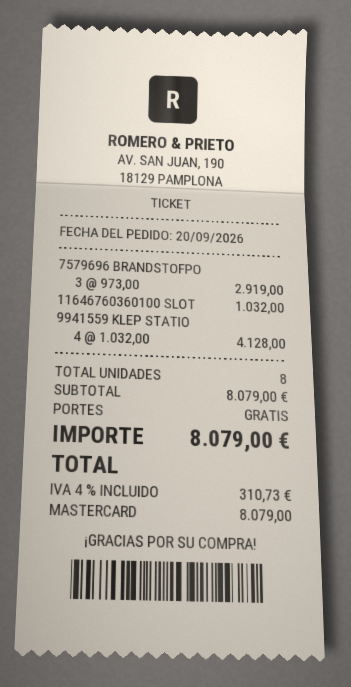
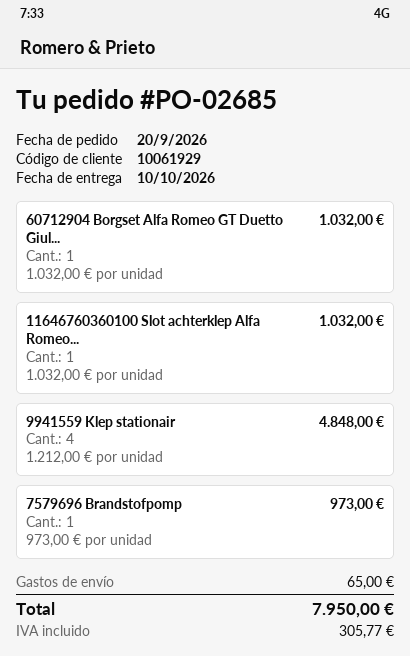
7579696 BRANDSTOFPO: 3 x 973.00 = 2919.00 -> 1 x 973.00 = 973.00
9941559 KLEP STATIO: 4 x 1032.00 = 4128.00 -> 4 x 1212.00 = 4848.00
60712904 Borgset Alfa Romeo GT Duetto Giul...: none -> 1 x 1032.00 = 1032.00
shipping: 0.00 -> 65.00
tax: 310.73 -> 305.77
total: 8079.00 -> 7950.00

